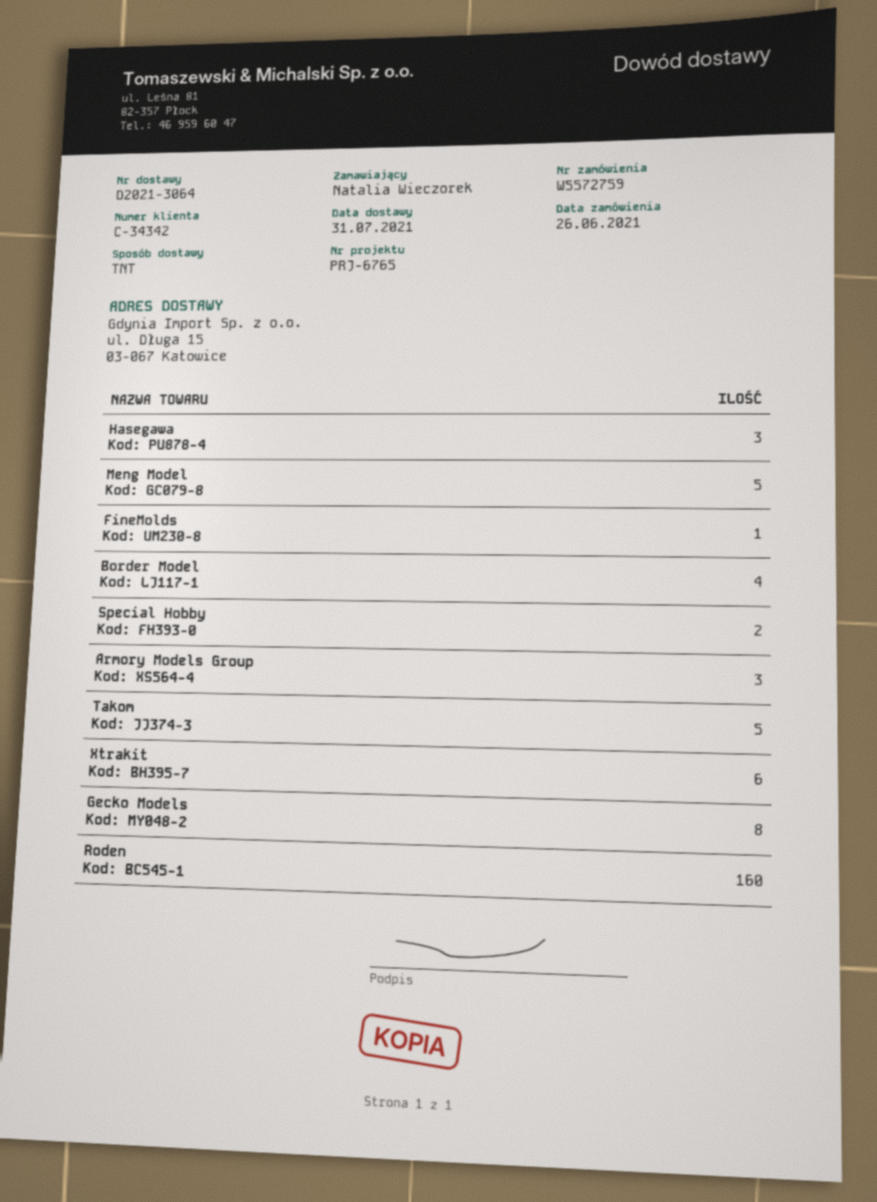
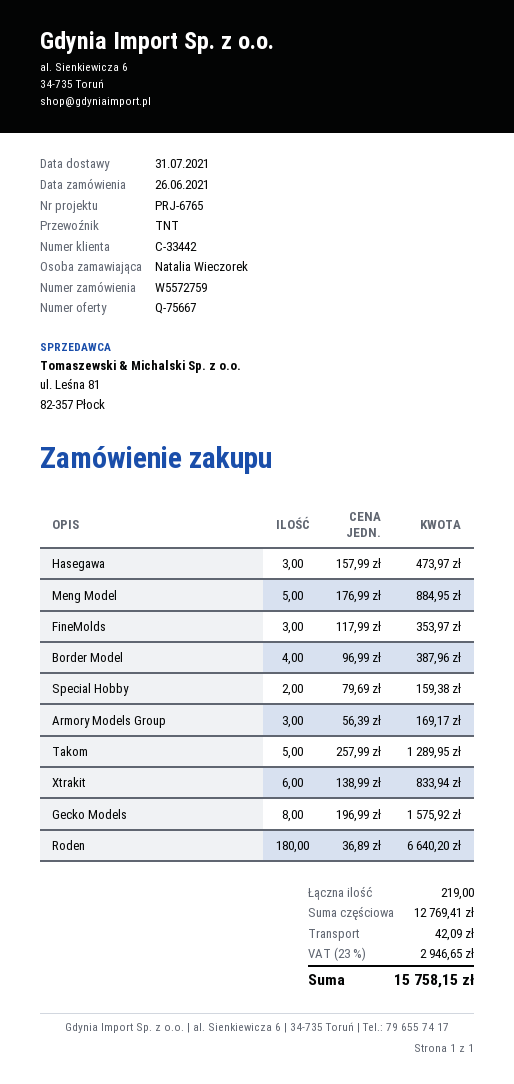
customer number: C-34342 -> C-33442
FineMolds: 1 -> 3
Roden: 160 -> 180

